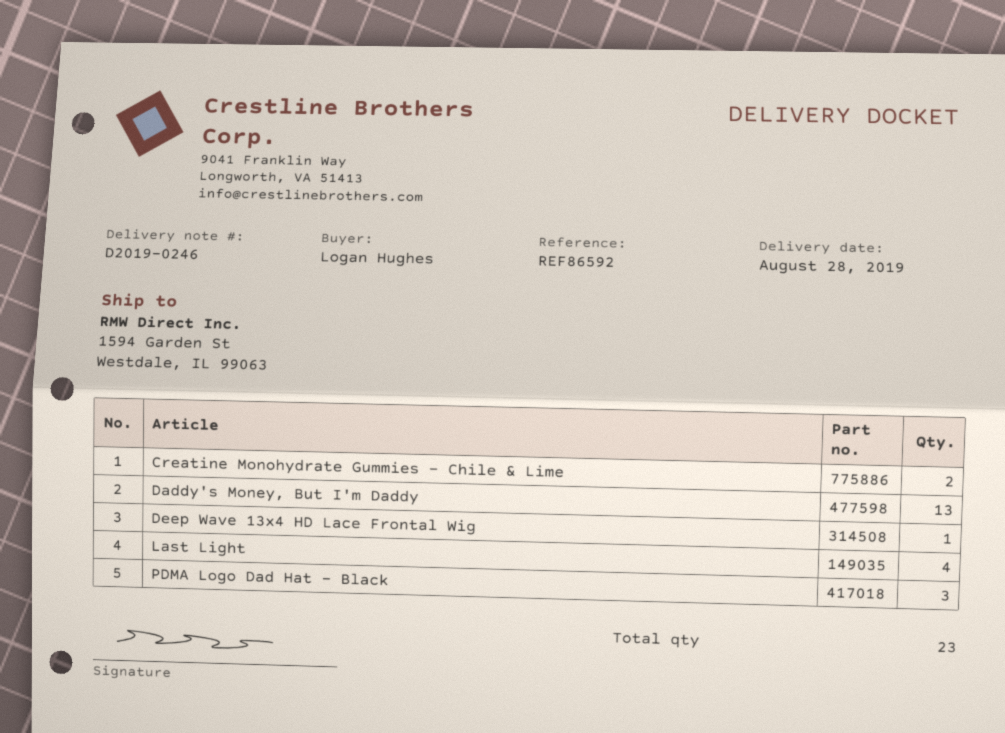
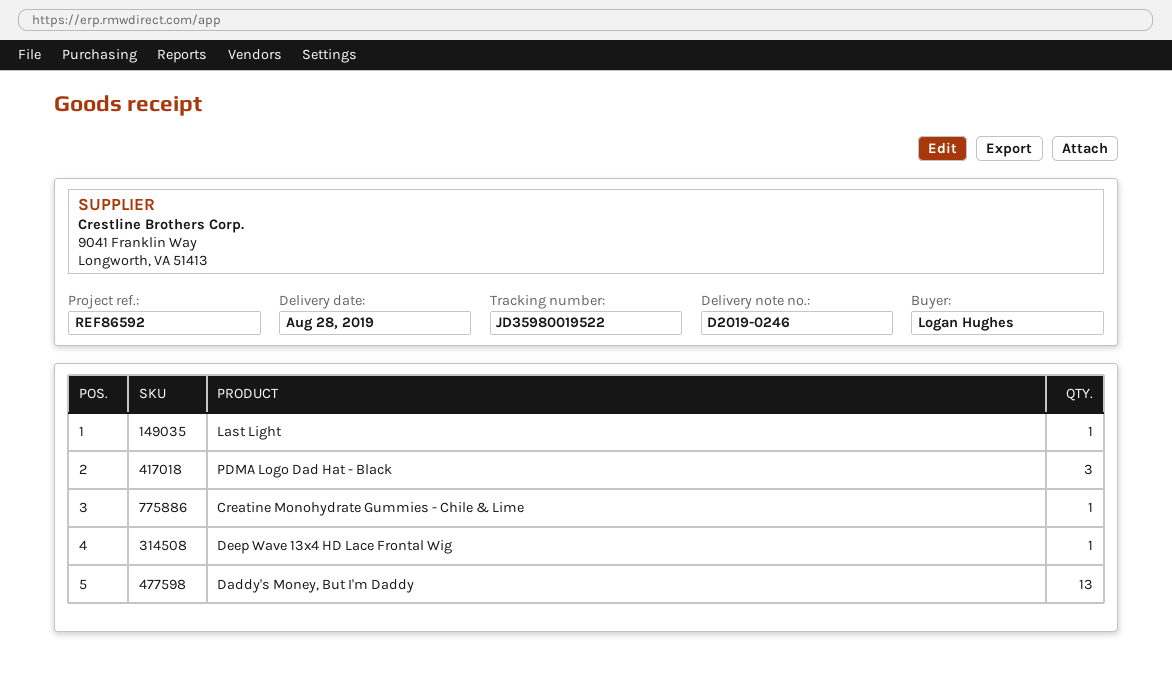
Creatine Monohydrate Gummies - Chile & Lime: 2 -> 1
Last Light: 4 -> 1

